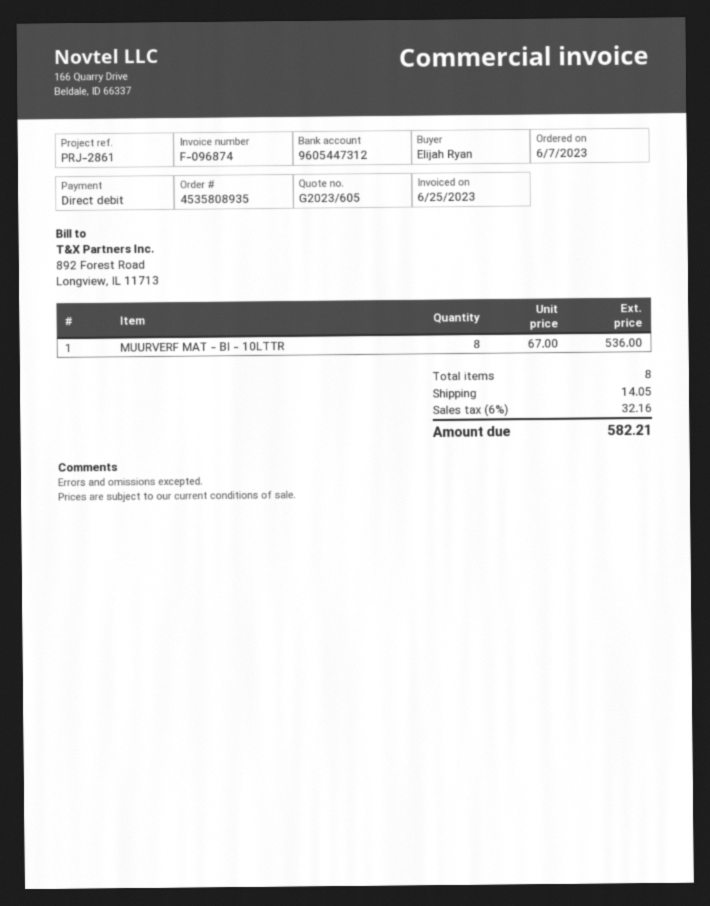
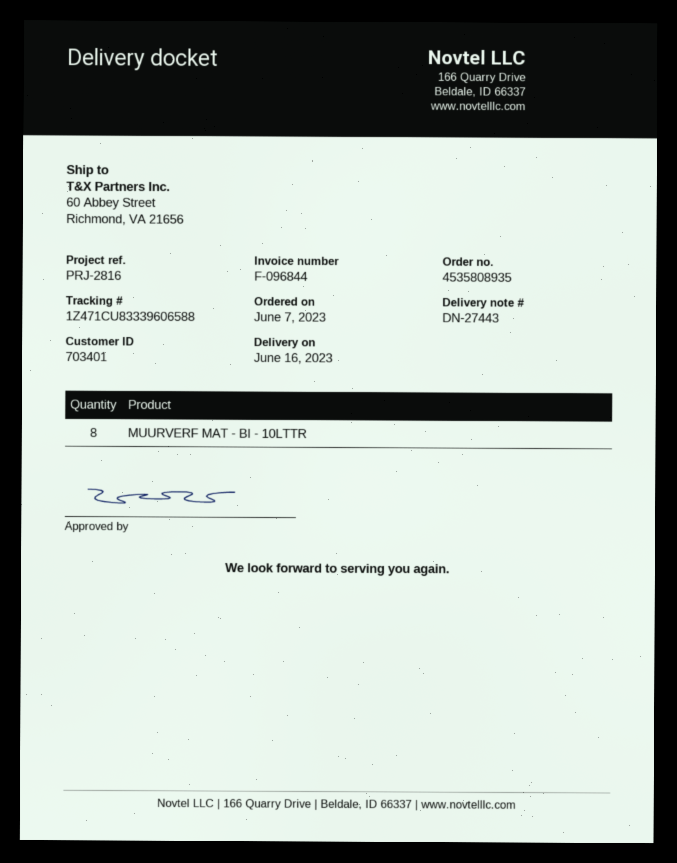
invoice number: F-096874 -> F-096844
reference: PRJ-2861 -> PRJ-2816

